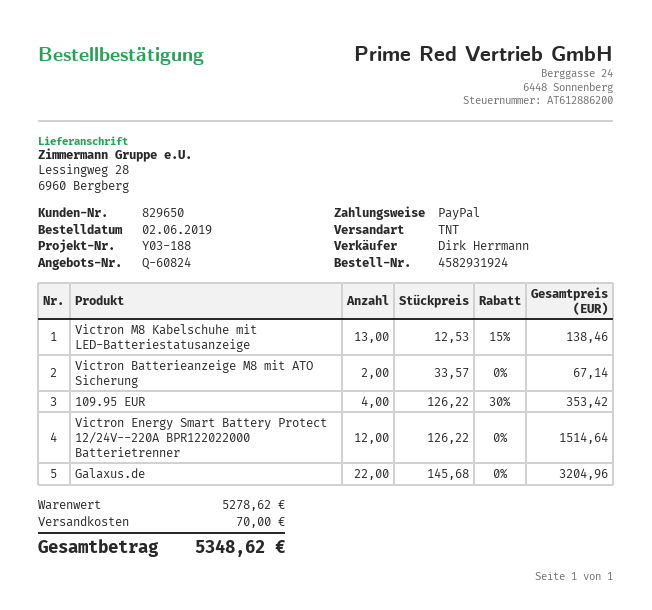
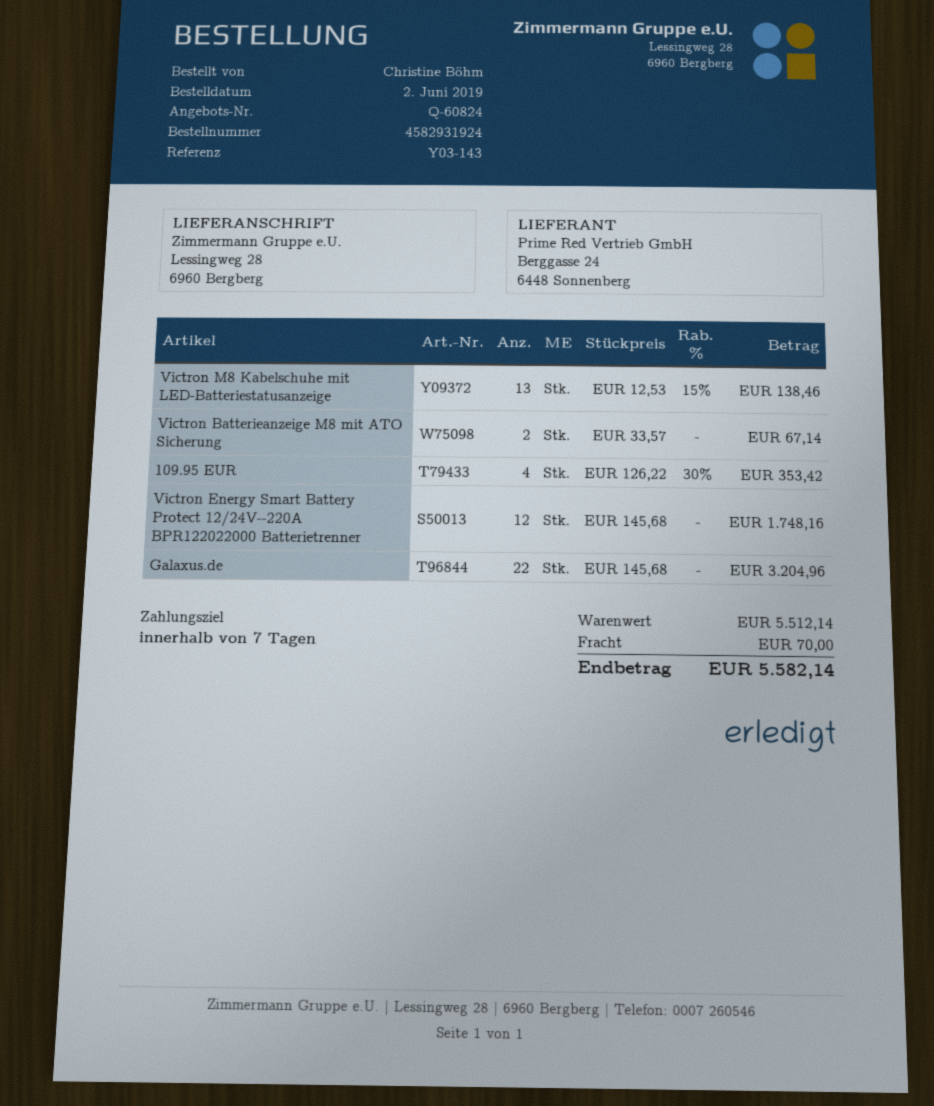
reference: Y03-188 -> Y03-143
Victron Energy Smart Battery Protect 12/24V--220A BPR122022000 Batterietrenner: 12 x 126.22 = 1514.64 -> 12 x 145.68 = 1748.16
subtotal: 5278.62 -> 5512.14
total: 5348.62 -> 5582.14

